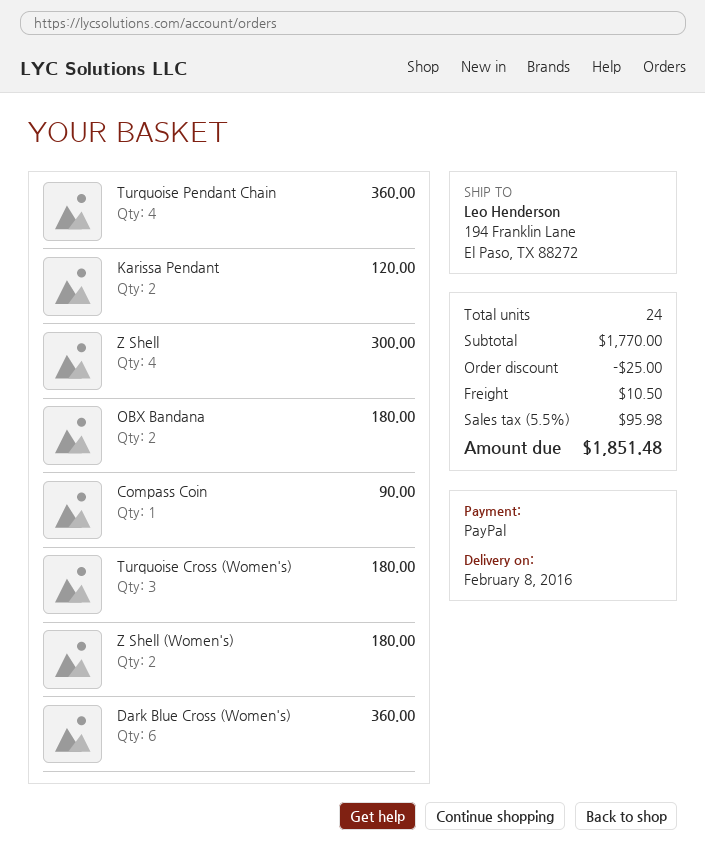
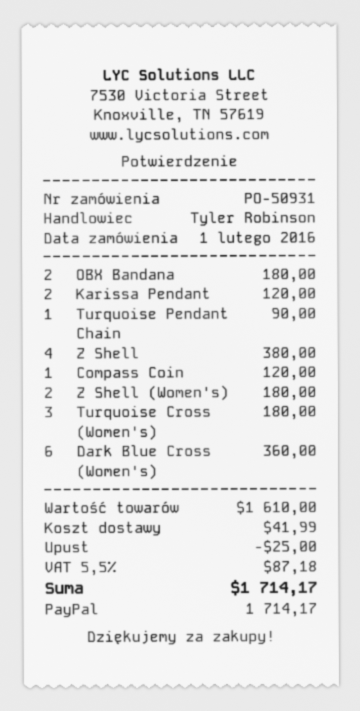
Turquoise Pendant Chain: 4 for 360.00 -> 1 for 90.00
Z Shell: 4 for 300.00 -> 4 for 380.00
Compass Coin: 1 for 90.00 -> 1 for 120.00
subtotal: 1770.00 -> 1610.00
shipping: 10.50 -> 41.99
tax: 5.5% = 95.98 -> 5.5% = 87.18
total: 1851.48 -> 1714.17

